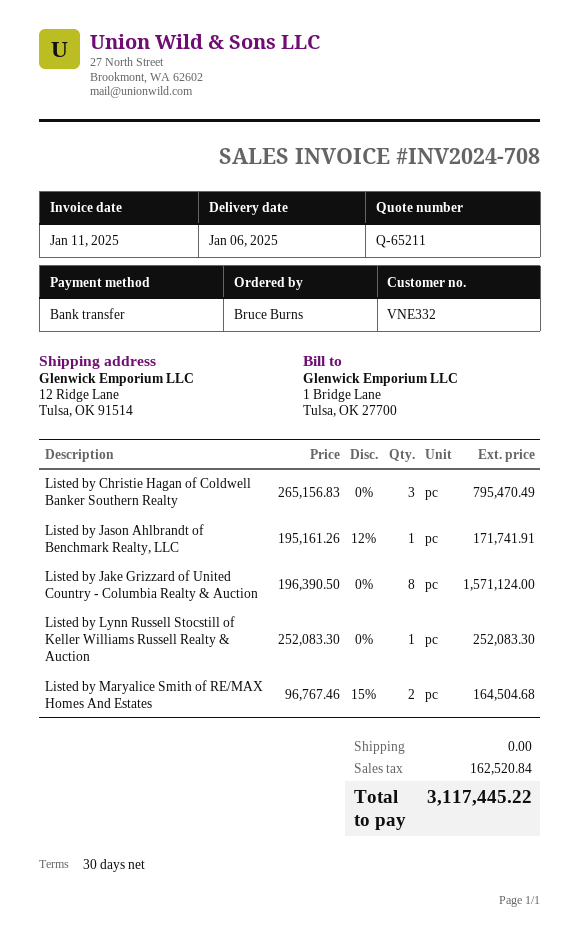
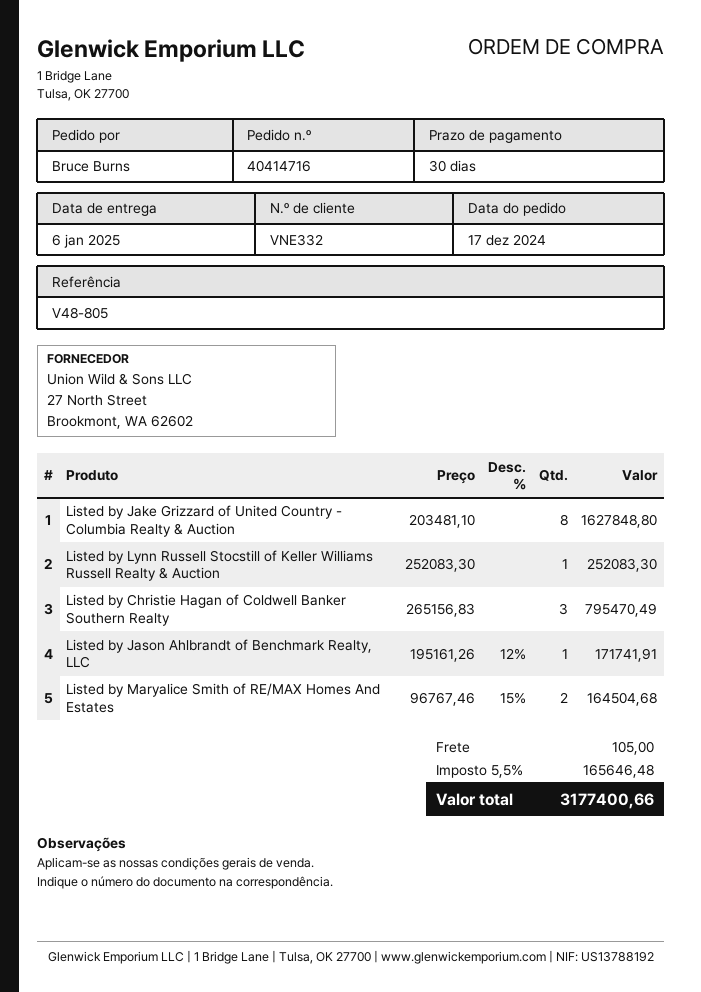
Listed by Jake Grizzard of United Country - Columbia Realty & Auction: 8 x 196390.50 = 1571124.00 -> 8 x 203481.10 = 1627848.80
shipping: 0.00 -> 105.00
tax: 162520.84 -> 165646.48
total: 3117445.22 -> 3177400.66

